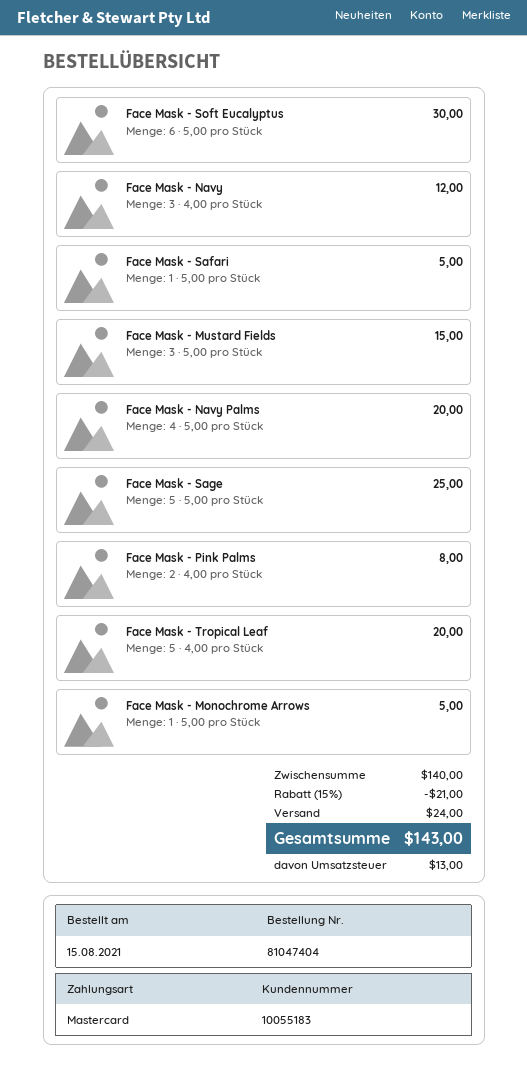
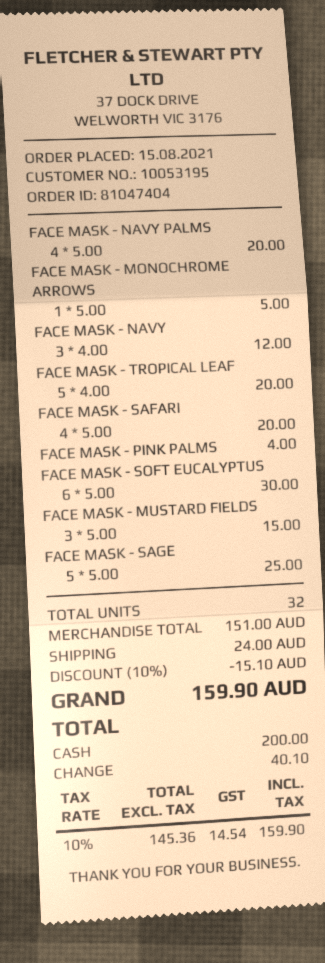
customer number: 10055183 -> 10053195
payment method: Mastercard -> cash
Face Mask - Safari: 1 x 5.00 = 5.00 -> 4 x 5.00 = 20.00
Face Mask - Pink Palms: 2 x 4.00 = 8.00 -> 1 x 4.00 = 4.00
subtotal: 140.00 -> 151.00
discount: 15% = 21.00 -> 10% = 15.10
tax: 13.00 -> 14.54
total: 143.00 -> 159.90

